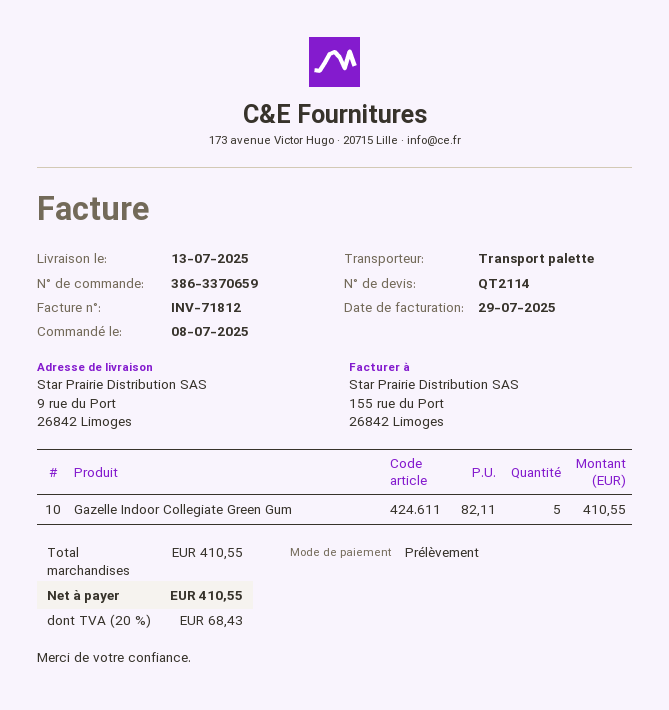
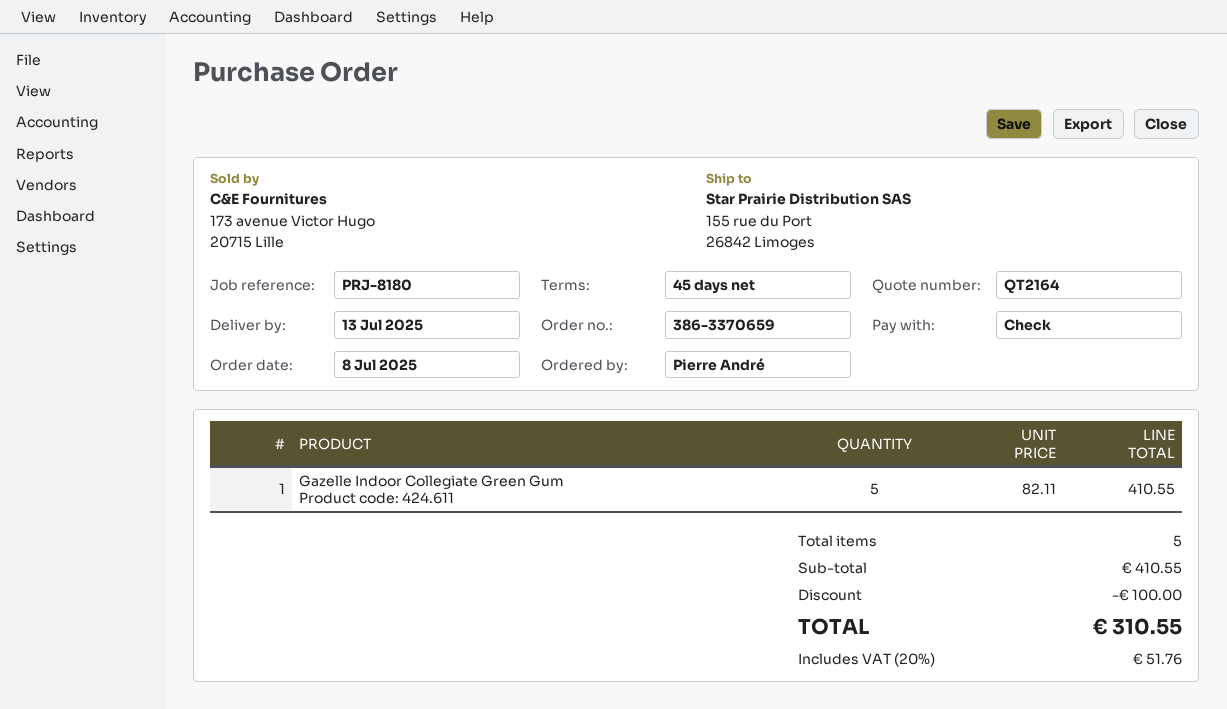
quote number: QT2114 -> QT2164
payment method: direct debit -> cheque
ship to: 9 rue du Port, 26842 Limoges -> 155 rue du Port, 26842 Limoges
discount: none -> 100.00
tax: 20% = 68.43 -> 20% = 51.76
total: 410.55 -> 310.55

